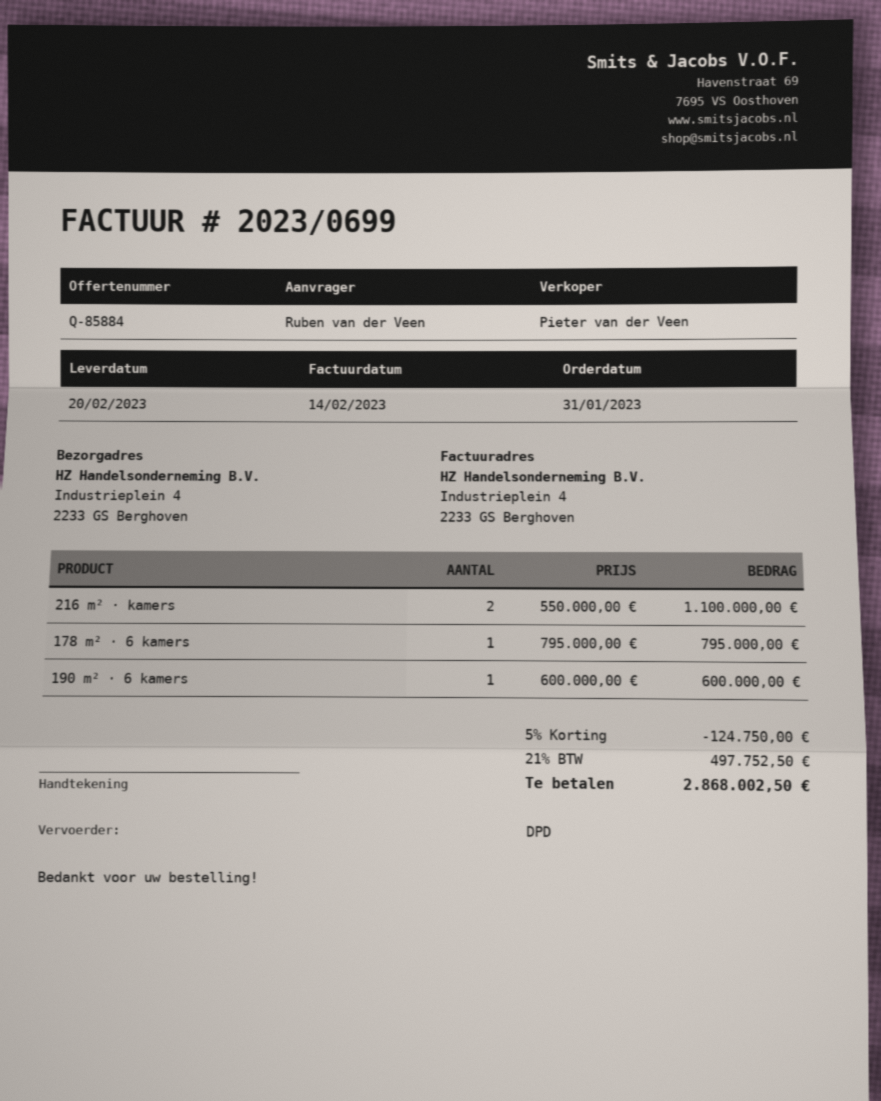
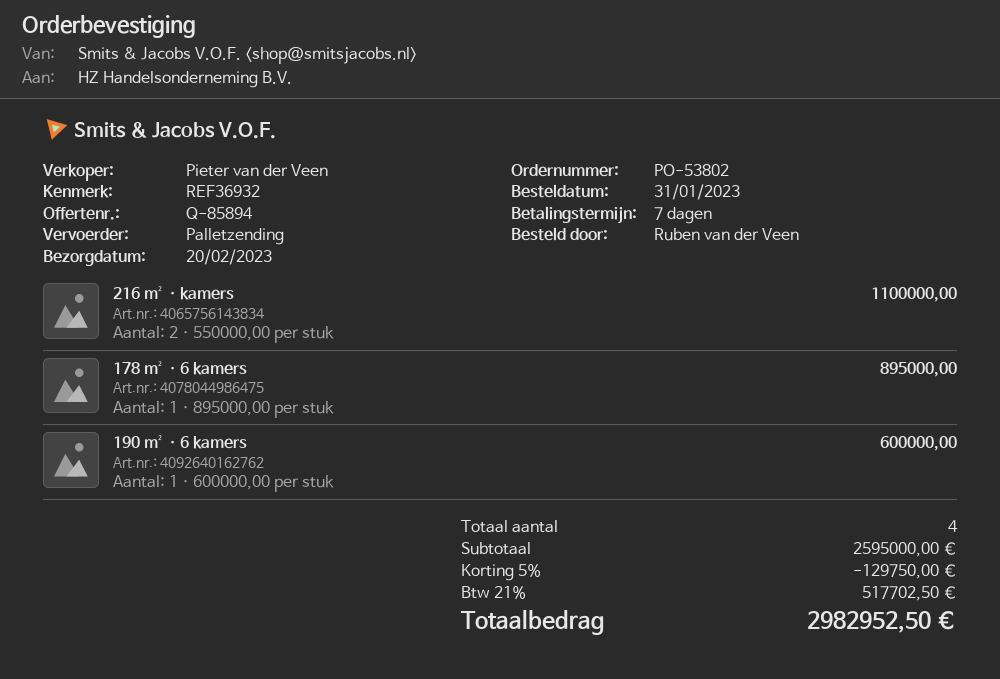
quote number: Q-85884 -> Q-85894
shipping method: DPD -> pallet freight
178 m² · 6 kamers: 1 x 795000.00 = 795000.00 -> 1 x 895000.00 = 895000.00
discount: 5% = 124750.00 -> 5% = 129750.00
tax: 21% = 497752.50 -> 21% = 517702.50
total: 2868002.50 -> 2982952.50

